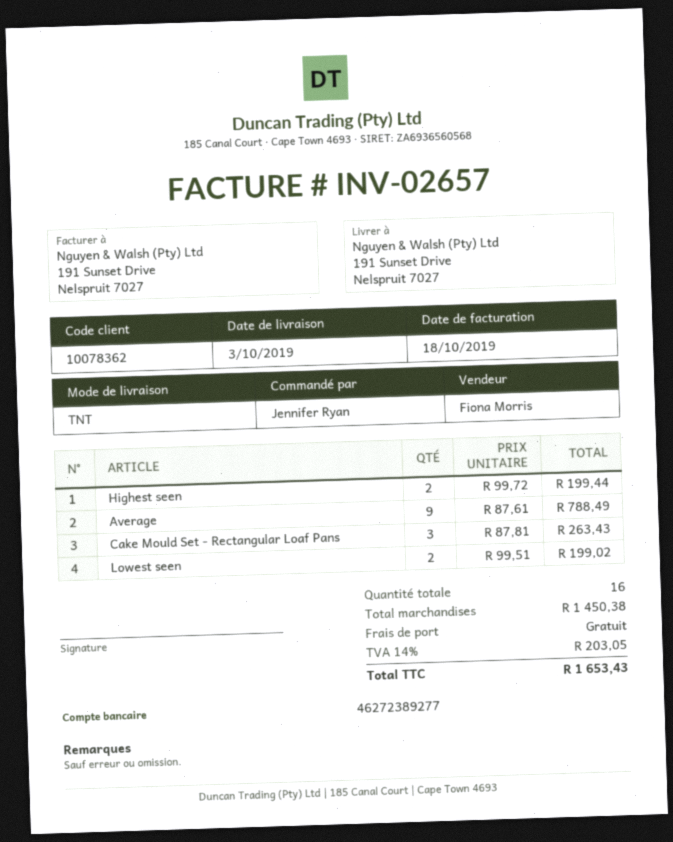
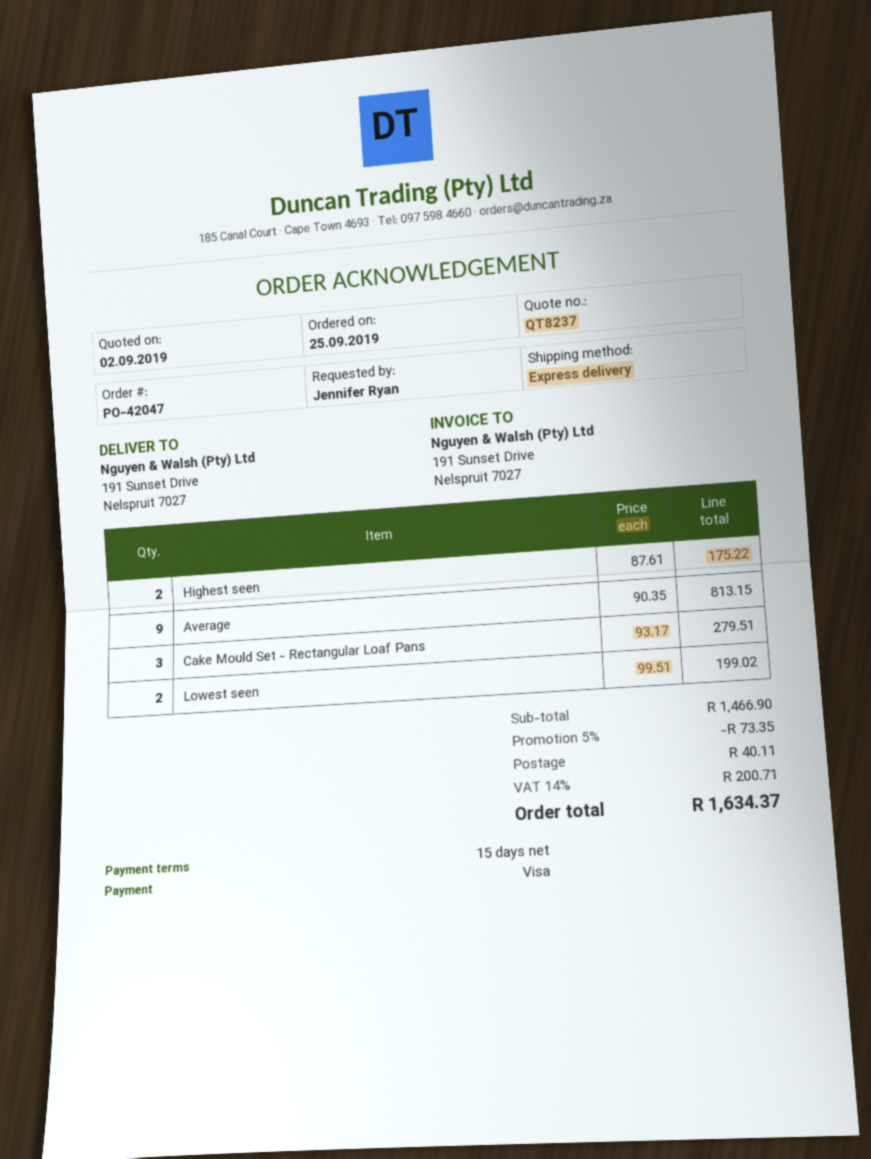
shipping method: TNT -> express
Highest seen: 2 x 99.72 = 199.44 -> 2 x 87.61 = 175.22
Average: 9 x 87.61 = 788.49 -> 9 x 90.35 = 813.15
Cake Mould Set - Rectangular Loaf Pans: 3 x 87.81 = 263.43 -> 3 x 93.17 = 279.51
subtotal: 1450.38 -> 1466.90
discount: none -> 5% = 73.35
shipping: 0.00 -> 40.11
tax: 14% = 203.05 -> 14% = 200.71
total: 1653.43 -> 1634.37

